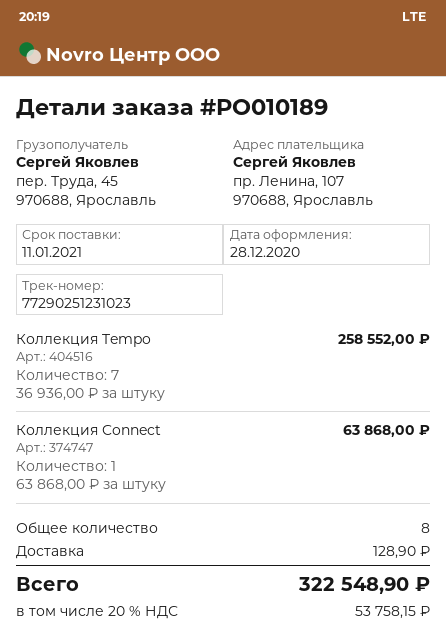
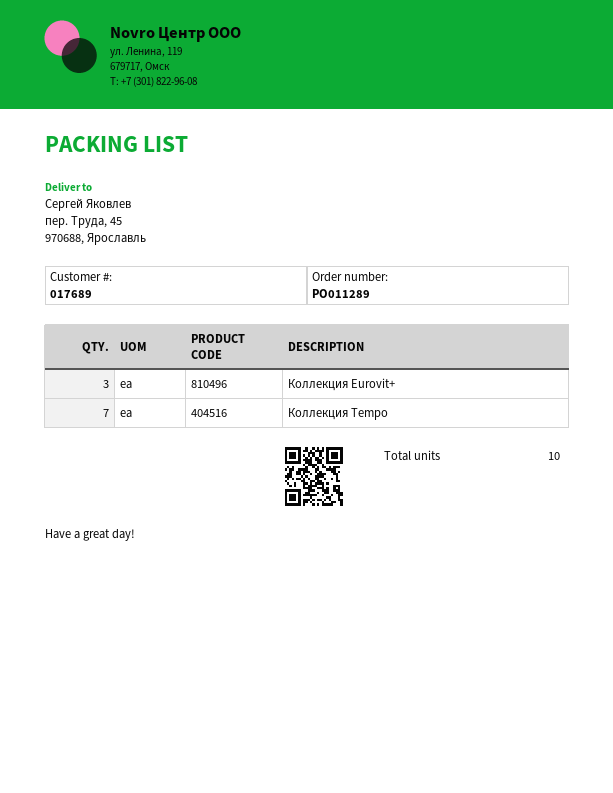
order number: PO010189 -> PO011289
Коллекция Connect: 1 -> none
Коллекция Eurovit+: none -> 3
total quantity: 8 -> 10

